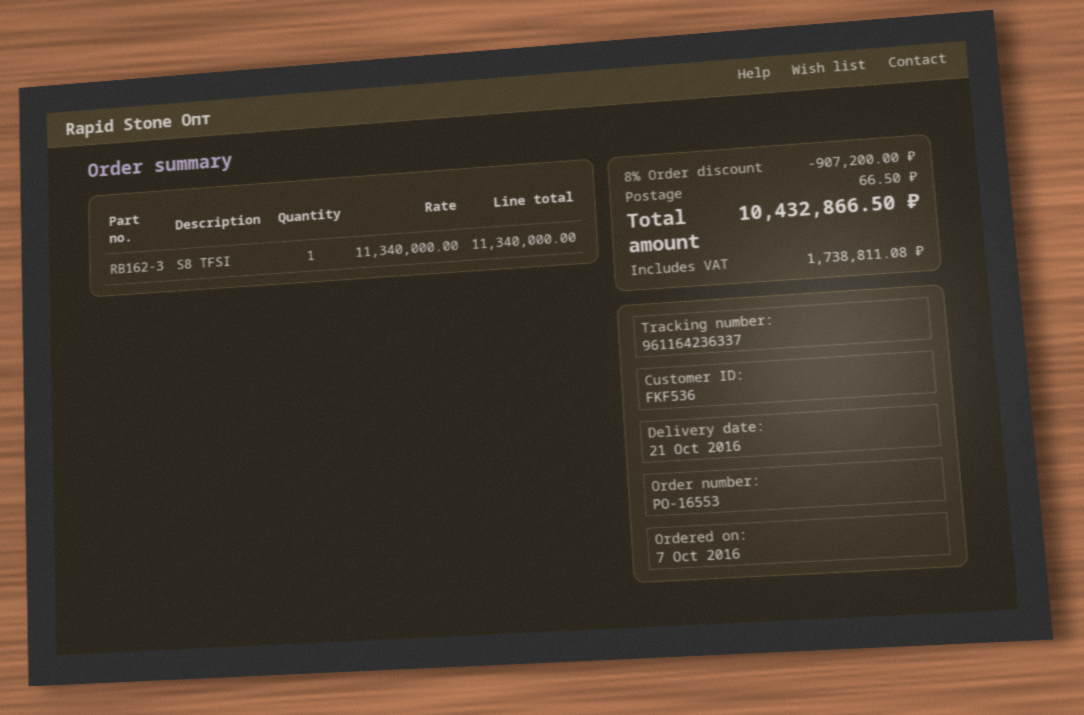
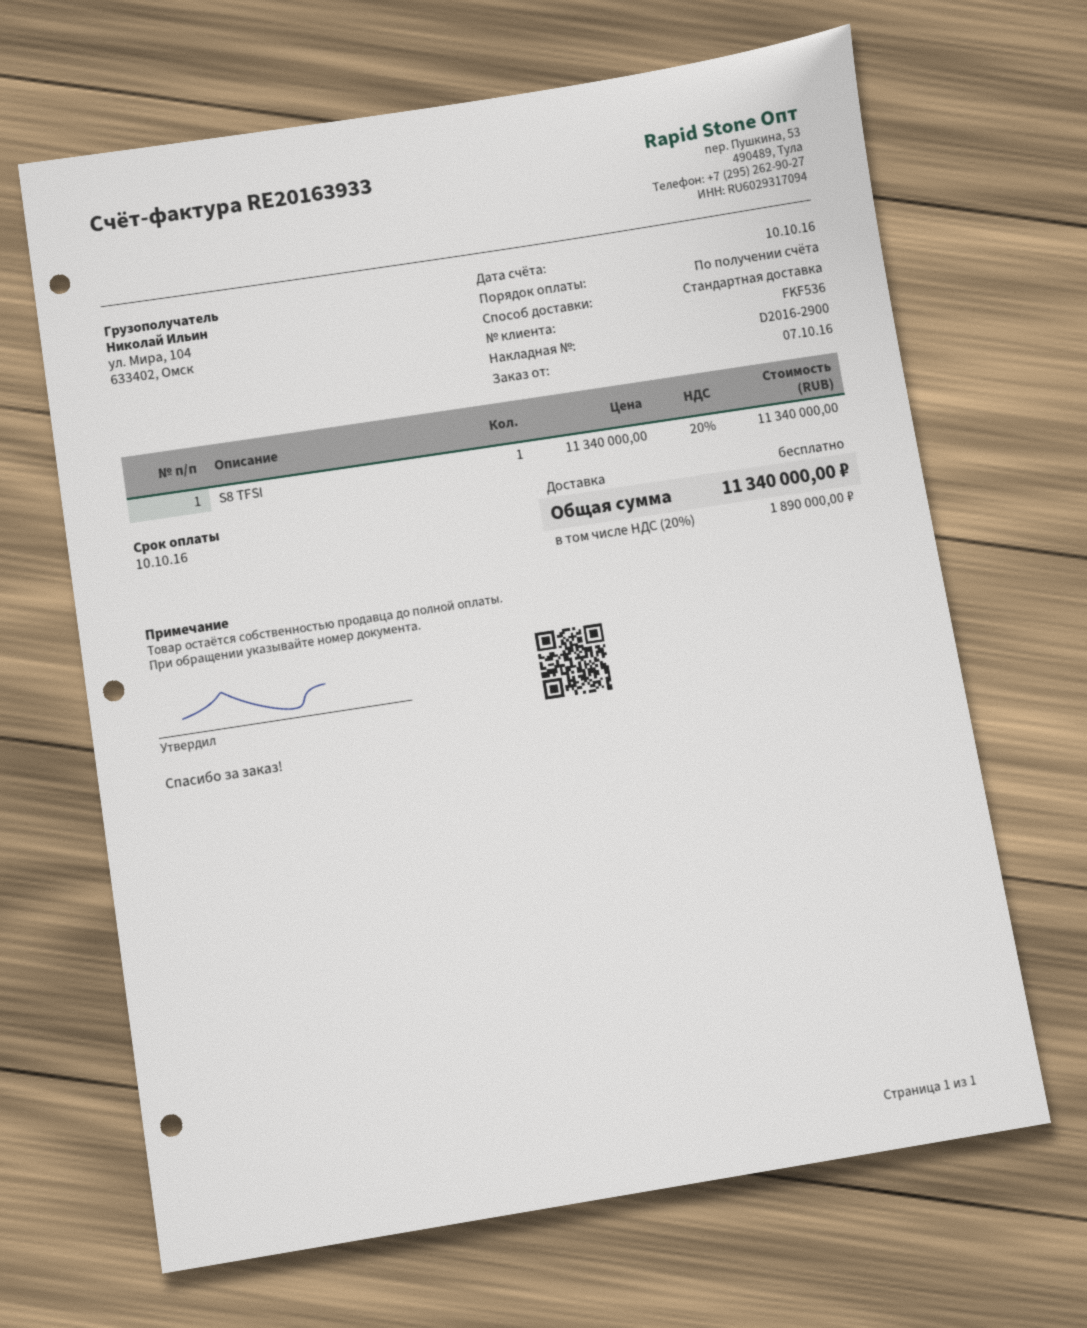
discount: 8% = 907200.00 -> none
shipping: 66.50 -> 0.00
tax: 1738811.08 -> 1890000.00
total: 10432866.50 -> 11340000.00

